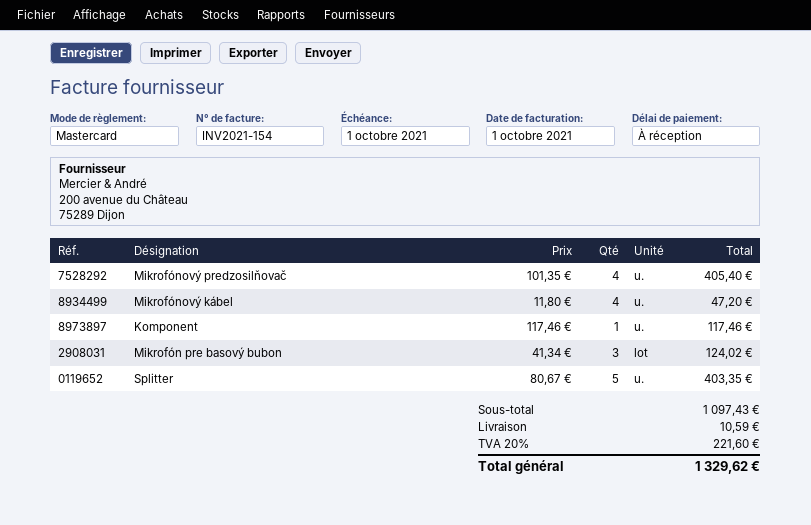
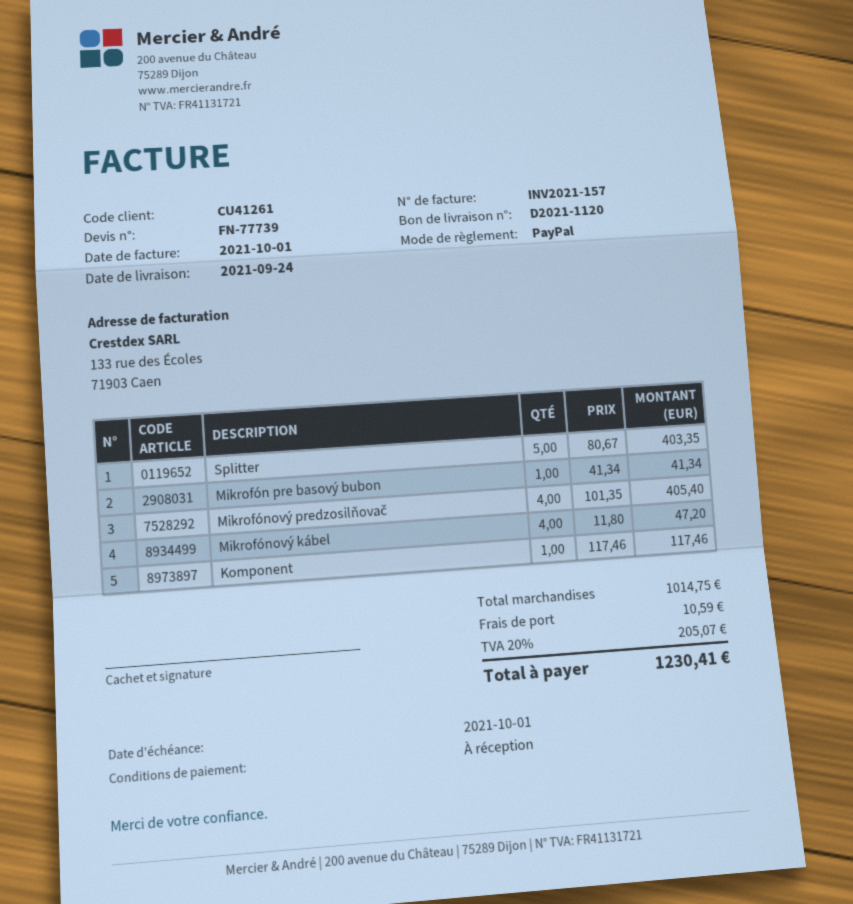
invoice number: INV2021-154 -> INV2021-157
payment method: Mastercard -> PayPal
Mikrofón pre basový bubon: 3 x 41.34 = 124.02 -> 1 x 41.34 = 41.34
subtotal: 1097.43 -> 1014.75
tax: 20% = 221.60 -> 20% = 205.07
total: 1329.62 -> 1230.41

